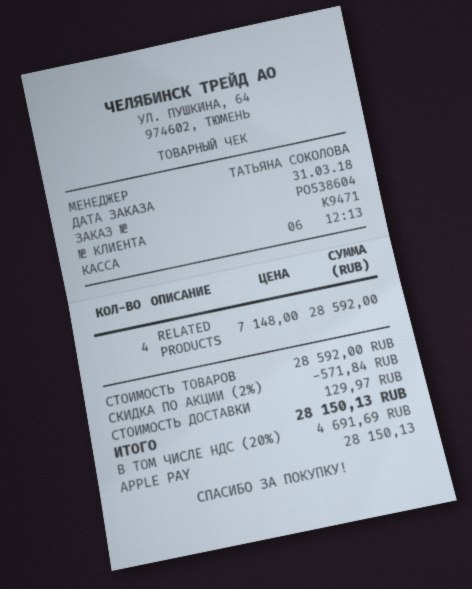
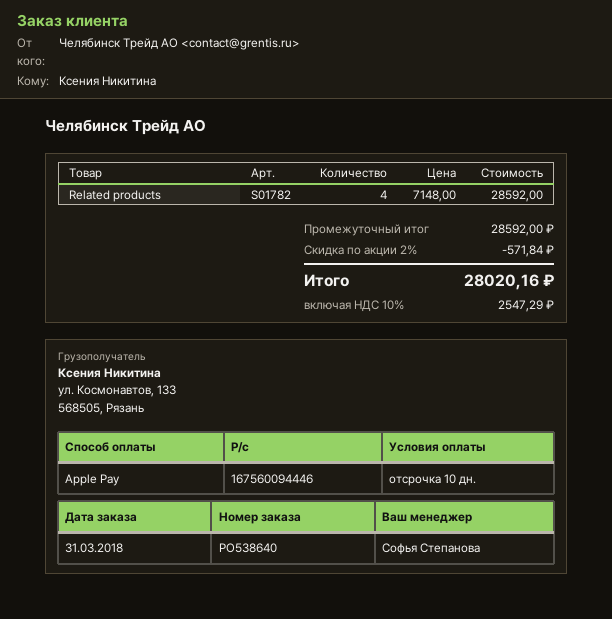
order number: PO538604 -> PO538640
sales rep: ТАТЬЯНА СОКОЛОВА -> Софья Степанова
shipping: 129.97 -> none
tax: 20% = 4691.69 -> 10% = 2547.29
total: 28150.13 -> 28020.16

